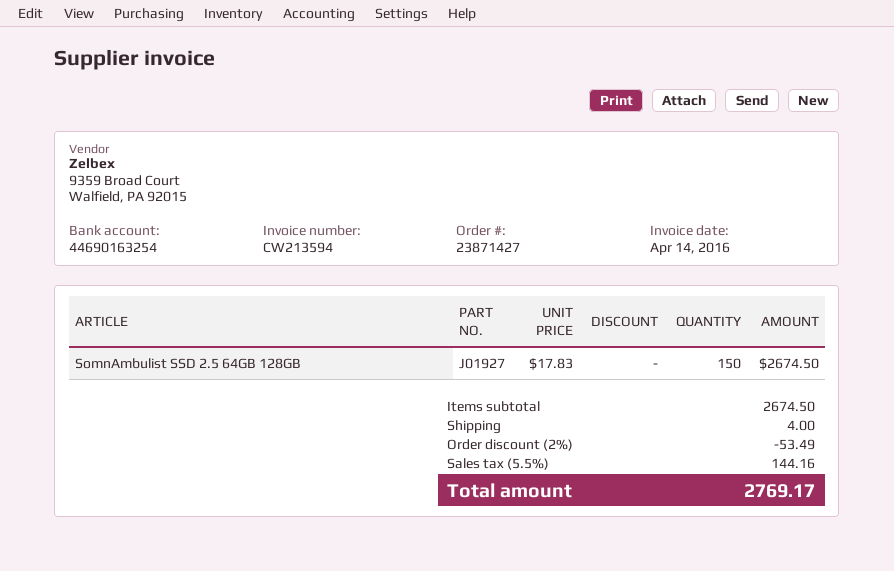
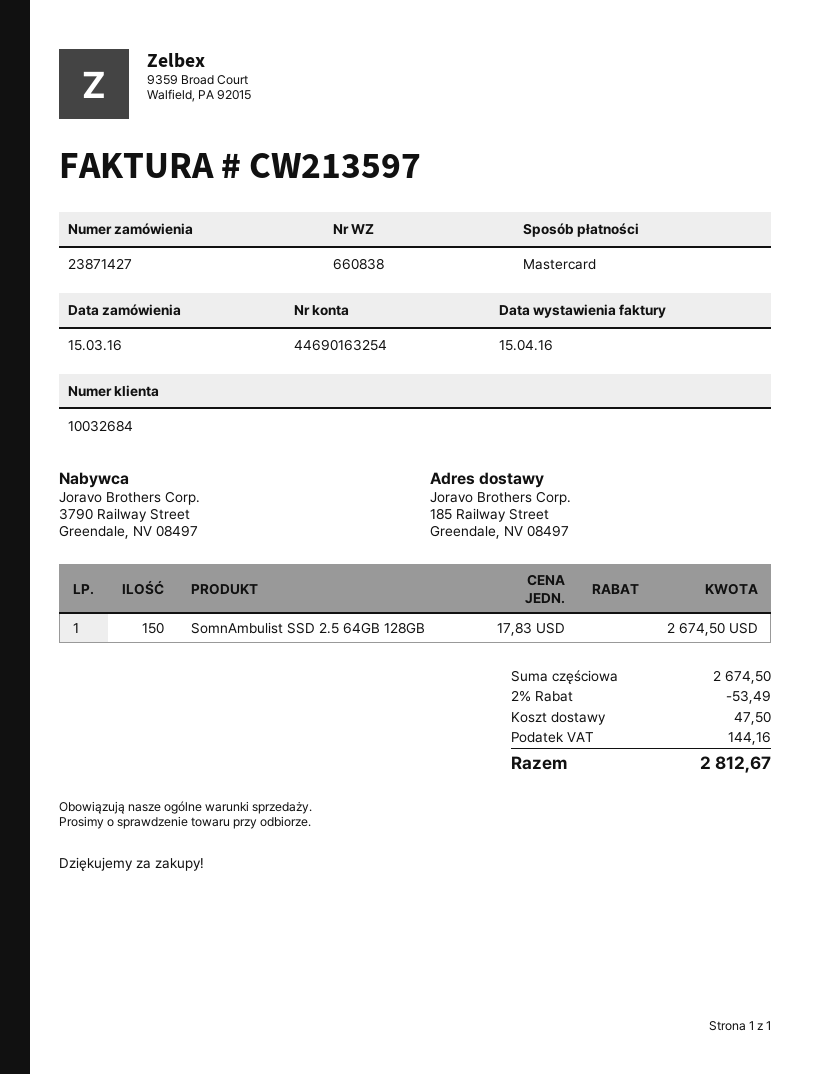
invoice number: CW213594 -> CW213597
invoice date: 2016-04-14 -> 2016-04-15
shipping: 4.00 -> 47.50
total: 2769.17 -> 2812.67

